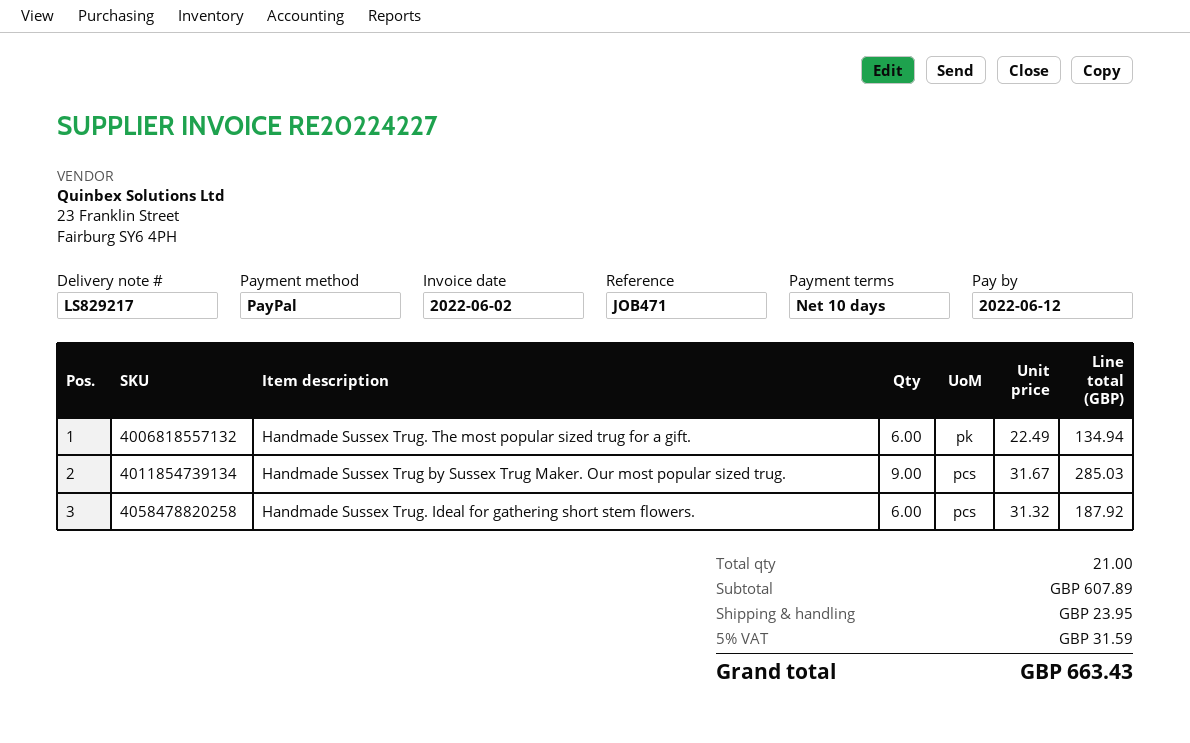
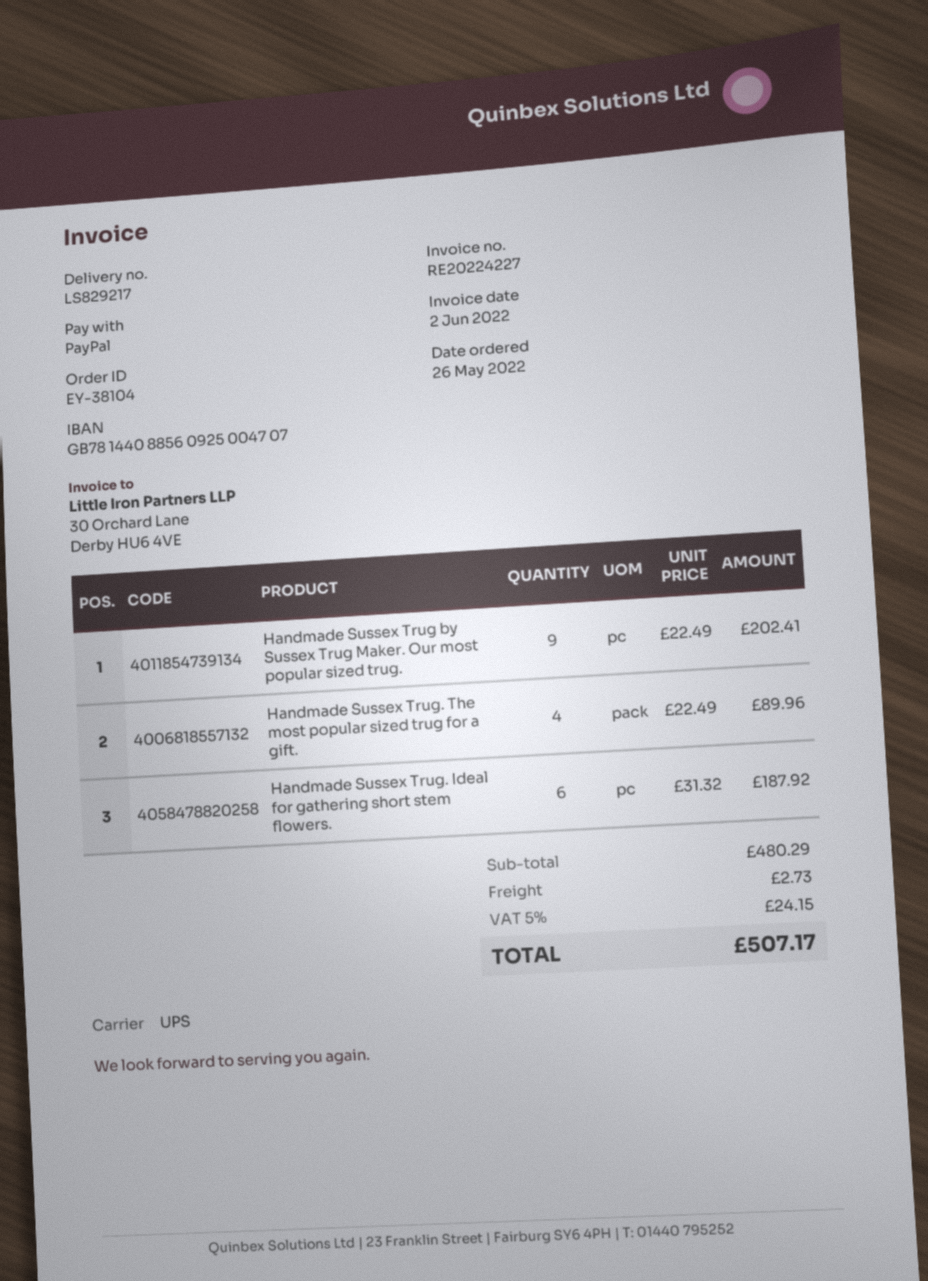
Handmade Sussex Trug. The most popular sized trug for a gift.: 6 x 22.49 = 134.94 -> 4 x 22.49 = 89.96
Handmade Sussex Trug by Sussex Trug Maker. Our most popular sized trug.: 9 x 31.67 = 285.03 -> 9 x 22.49 = 202.41
subtotal: 607.89 -> 480.29
shipping: 23.95 -> 2.73
tax: 5% = 31.59 -> 5% = 24.15
total: 663.43 -> 507.17

